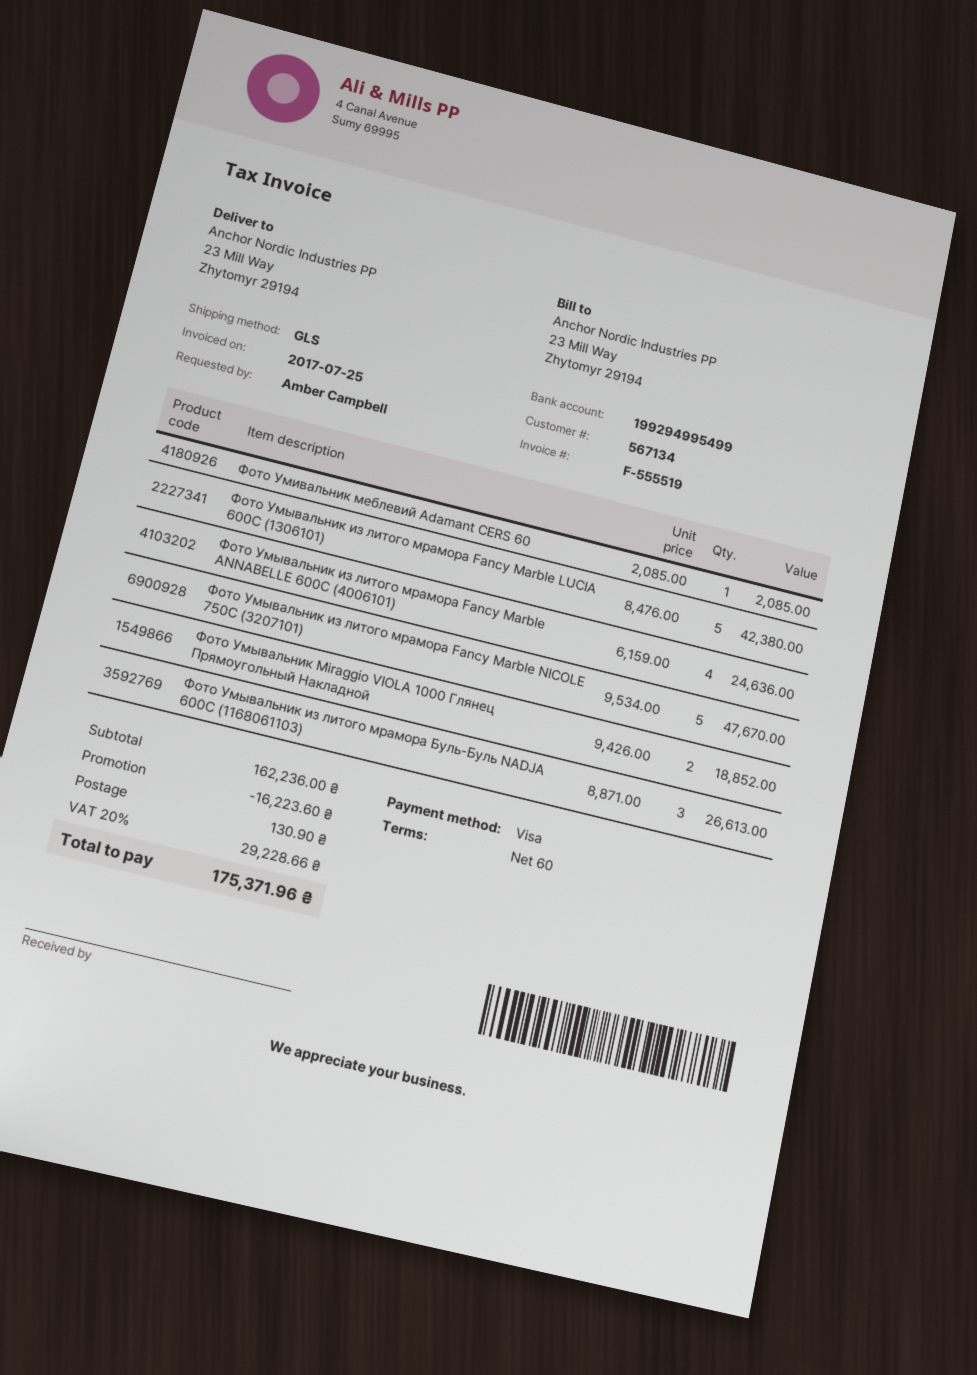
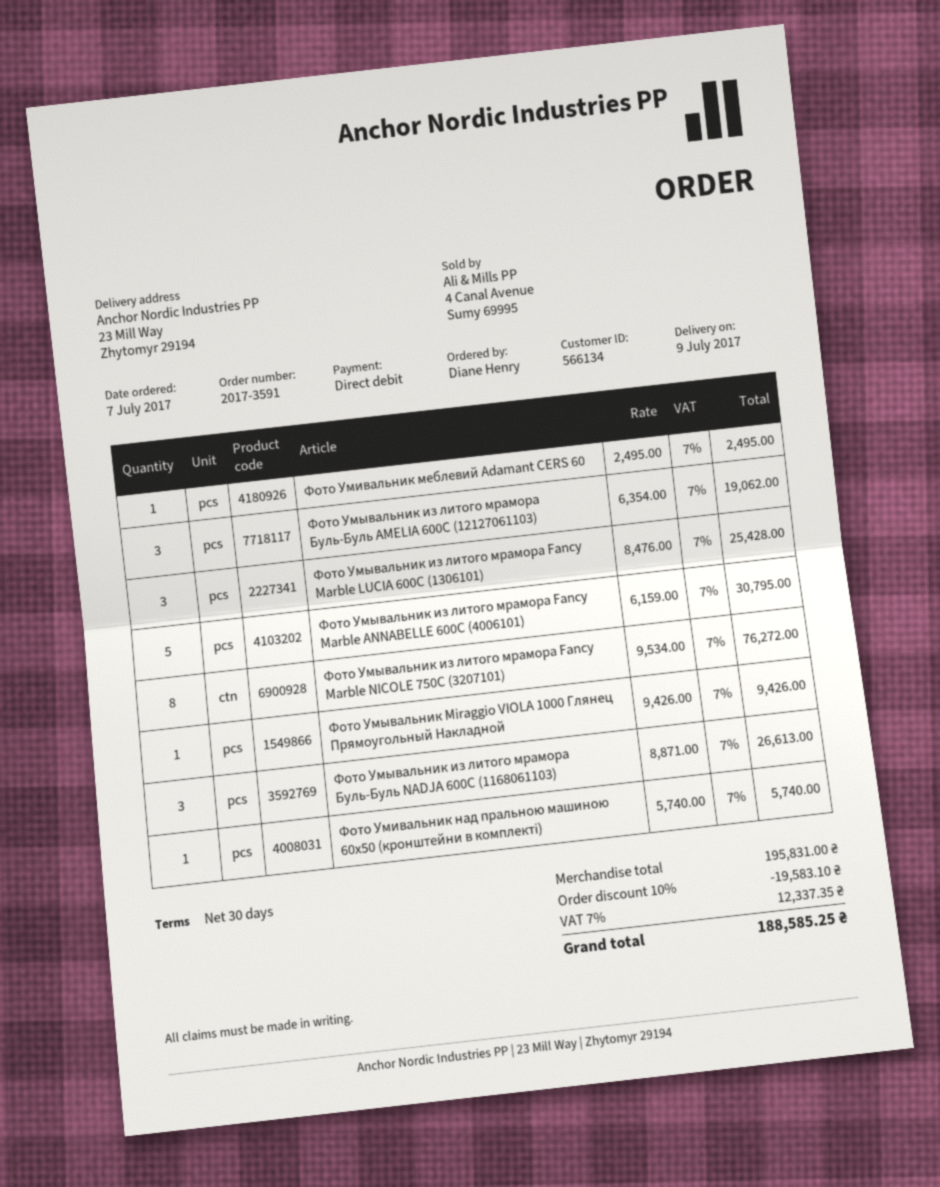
payment terms: 60 days -> 30 days
customer number: 567134 -> 566134
ordered by: Amber Campbell -> Diane Henry
payment method: Visa -> direct debit
Фото Умивальник меблевий Adamant CERS 60: 1 x 2085.00 = 2085.00 -> 1 x 2495.00 = 2495.00
Фото Умывальник из литого мрамора Fancy Marble LUCIA 600С (1306101): 5 x 8476.00 = 42380.00 -> 3 x 8476.00 = 25428.00
Фото Умывальник из литого мрамора Fancy Marble ANNABELLE 600C (4006101): 4 x 6159.00 = 24636.00 -> 5 x 6159.00 = 30795.00
Фото Умывальник из литого мрамора Fancy Marble NICOLE 750С (3207101): 5 x 9534.00 = 47670.00 -> 8 x 9534.00 = 76272.00
Фото Умывальник Miraggio VIOLA 1000 Глянец Прямоугольный Накладной: 2 x 9426.00 = 18852.00 -> 1 x 9426.00 = 9426.00
Фото Умывальник из литого мрамора Буль-Буль AMELIA 600С (12127061103): none -> 3 x 6354.00 = 19062.00
Фото Умивальник над пральною машиною 60х50 (кронштейни в комплекті): none -> 1 x 5740.00 = 5740.00
subtotal: 162236.00 -> 195831.00
discount: 16223.60 -> 19583.10
shipping: 130.90 -> none
tax: 20% = 29228.66 -> 7% = 12337.35
total: 175371.96 -> 188585.25

